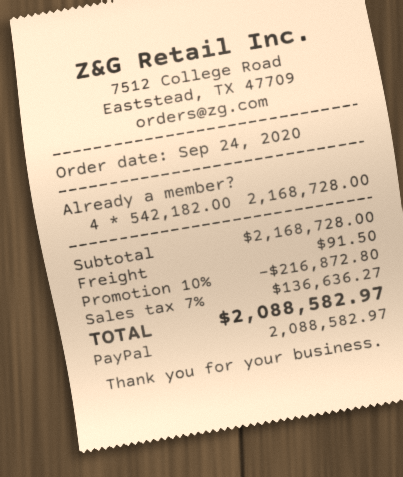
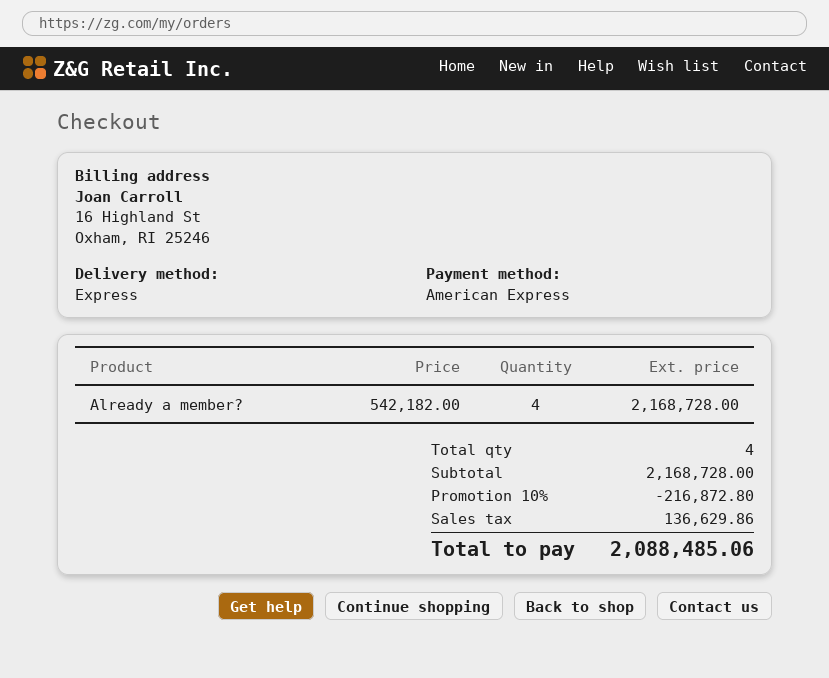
payment method: PayPal -> American Express
shipping: 91.50 -> none
tax: 136636.27 -> 136629.86
total: 2088582.97 -> 2088485.06

